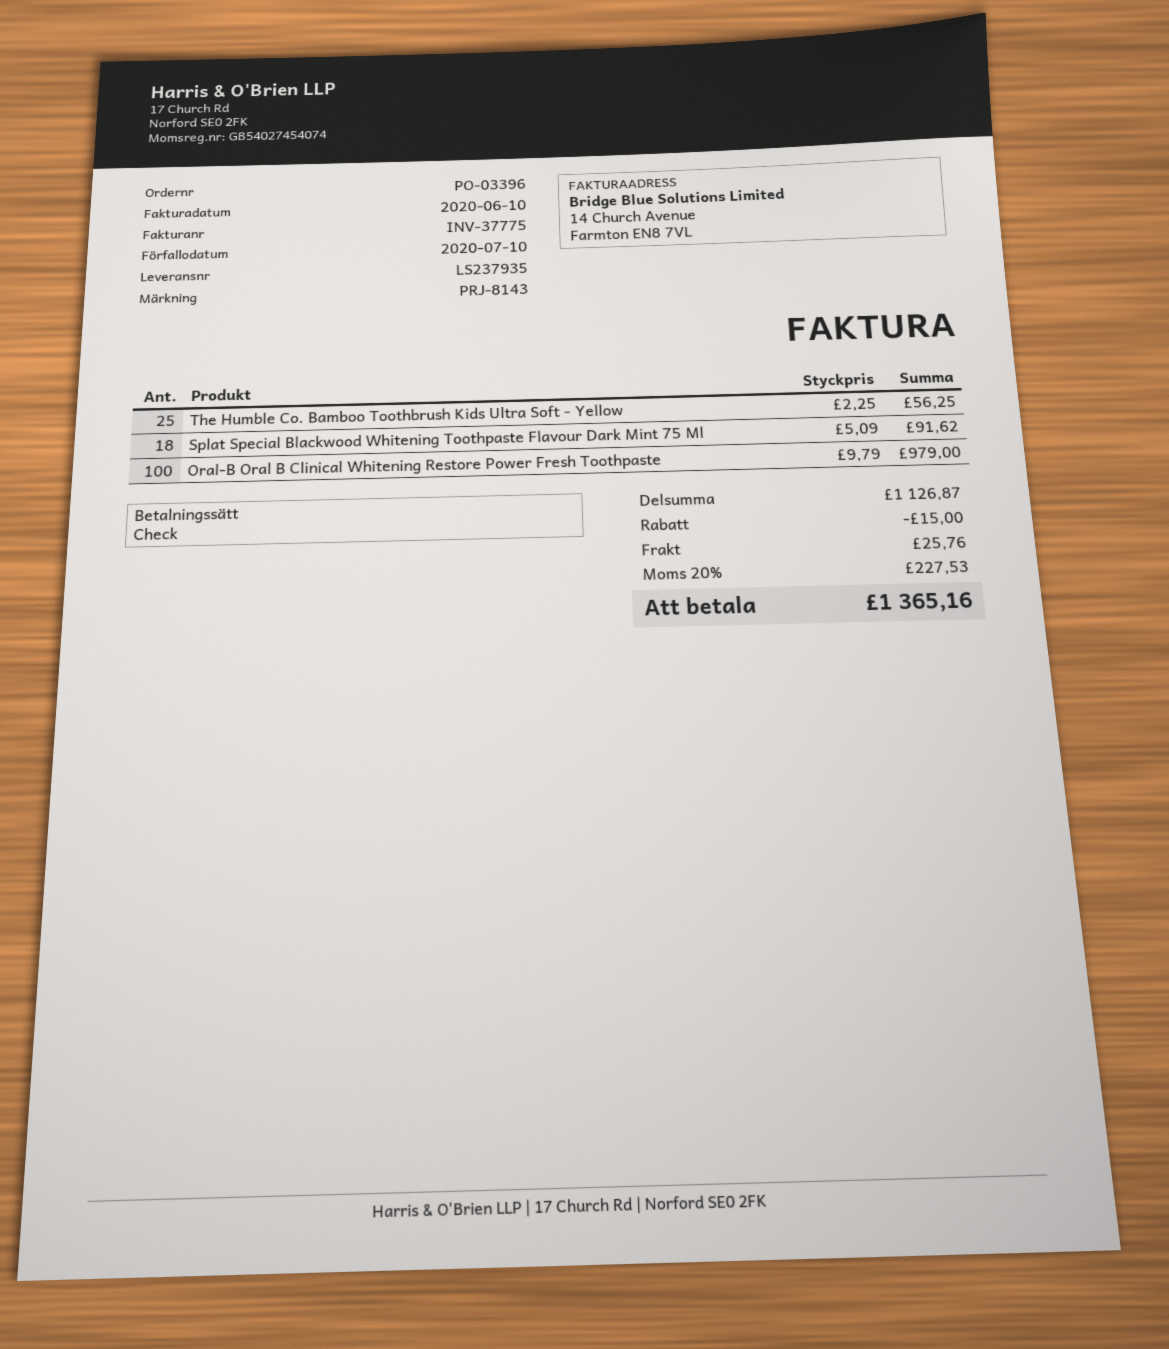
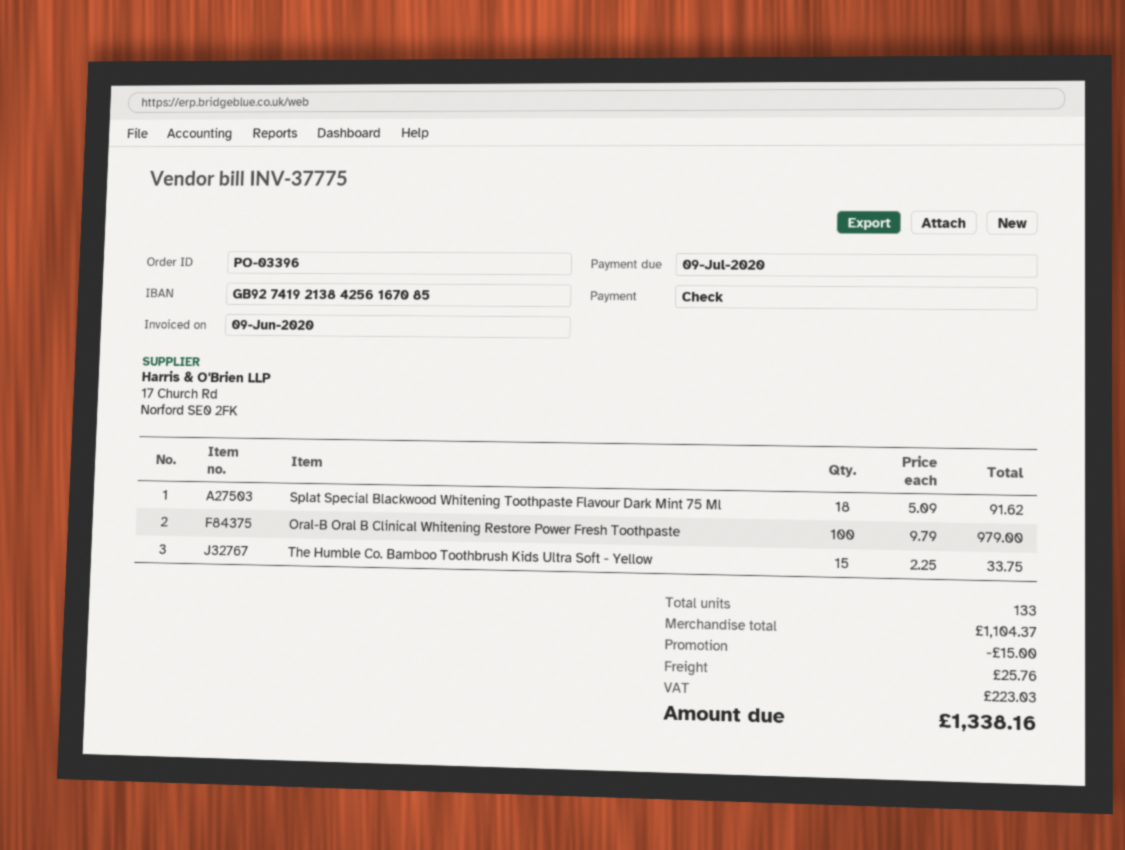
invoice date: 2020-06-10 -> 2020-06-09
due date: 2020-07-10 -> 2020-07-09
The Humble Co. Bamboo Toothbrush Kids Ultra Soft - Yellow: 25 x 2.25 = 56.25 -> 15 x 2.25 = 33.75
subtotal: 1126.87 -> 1104.37
tax: 227.53 -> 223.03
total: 1365.16 -> 1338.16

